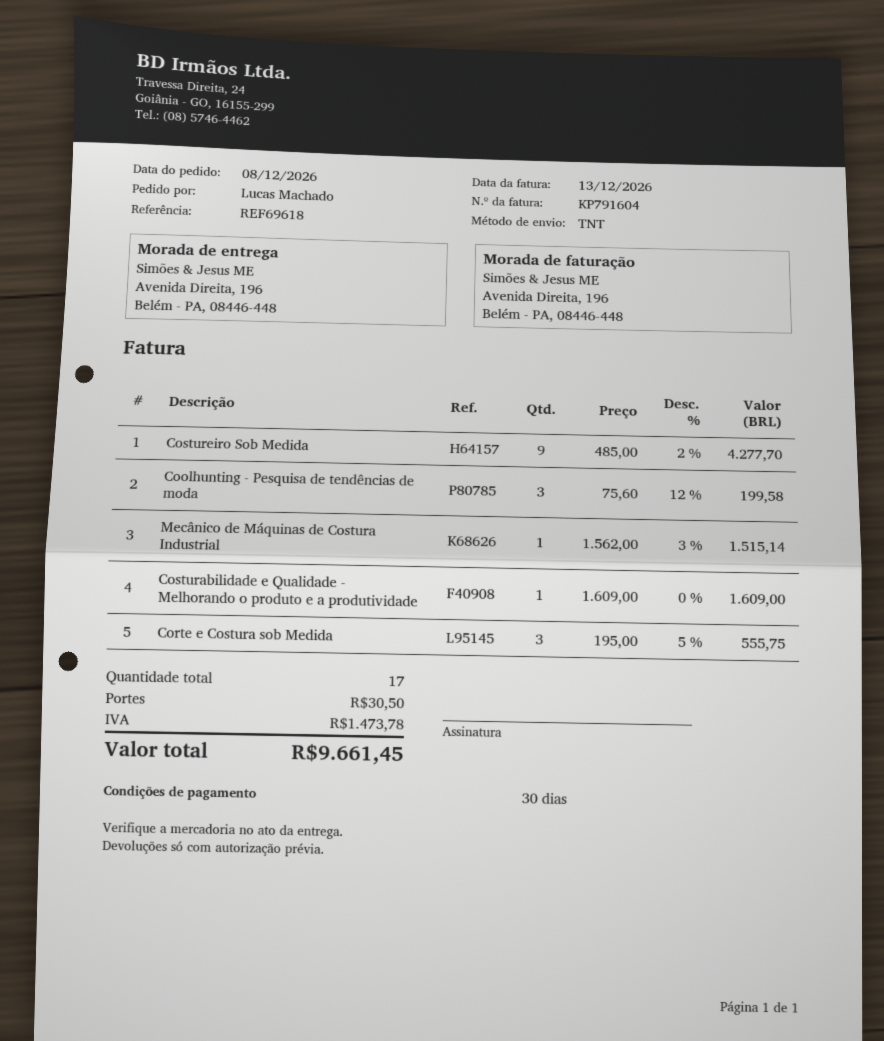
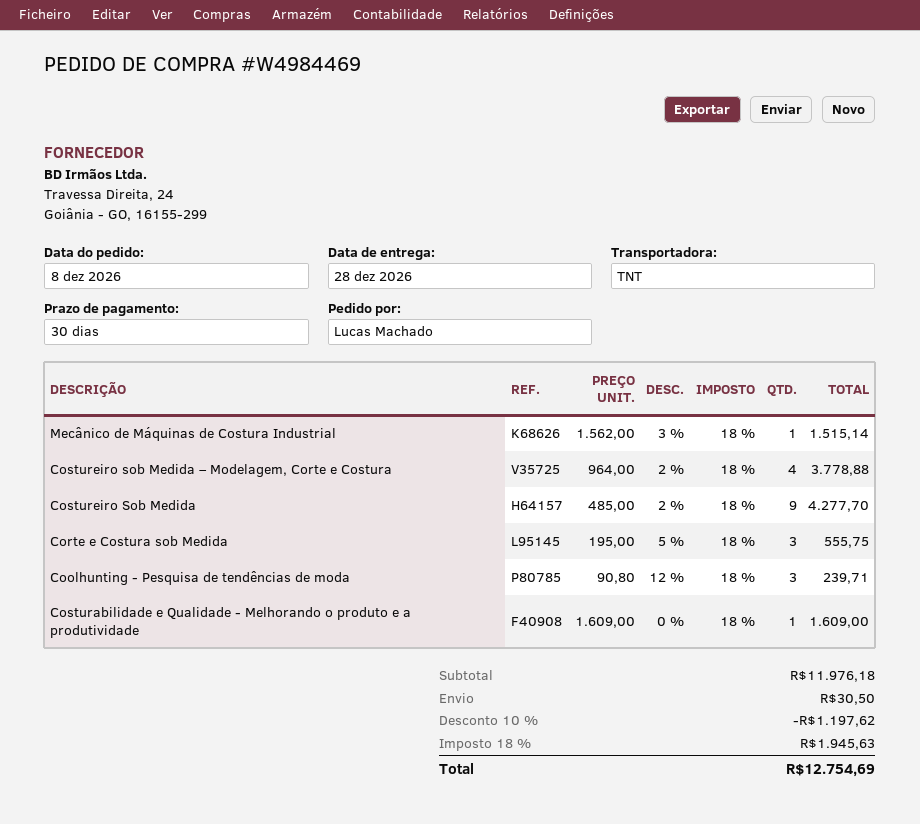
Coolhunting - Pesquisa de tendências de moda: 3 x 75.60 - 12% = 199.58 -> 3 x 90.80 - 12% = 239.71
Costureiro sob Medida – Modelagem, Corte e Costura: none -> 4 x 964.00 - 2% = 3778.88
discount: none -> 10% = 1197.62
tax: 1473.78 -> 1945.63
total: 9661.45 -> 12754.69

